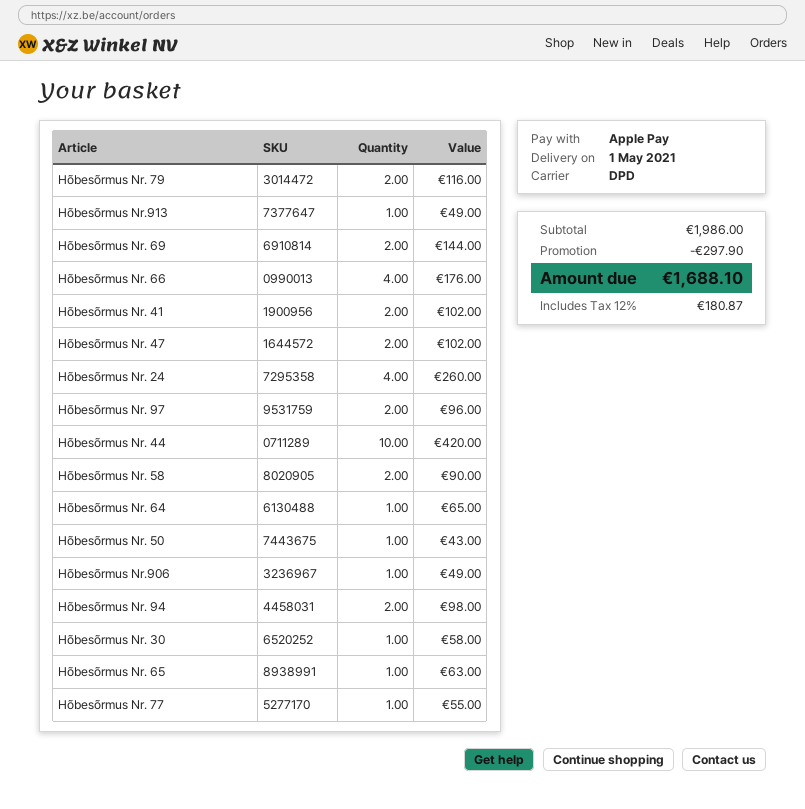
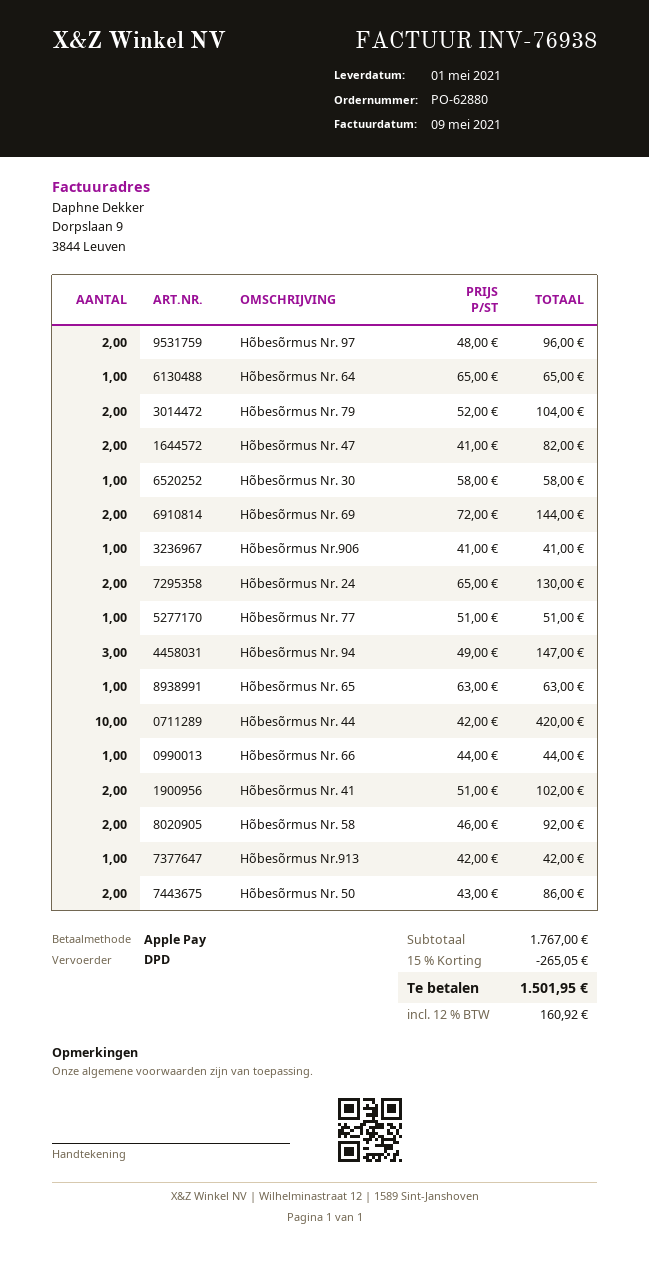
Hõbesõrmus Nr. 79: 2 for 116.00 -> 2 for 104.00
Hõbesõrmus Nr.913: 1 for 49.00 -> 1 for 42.00
Hõbesõrmus Nr. 66: 4 for 176.00 -> 1 for 44.00
Hõbesõrmus Nr. 47: 2 for 102.00 -> 2 for 82.00
Hõbesõrmus Nr. 24: 4 for 260.00 -> 2 for 130.00
Hõbesõrmus Nr. 58: 2 for 90.00 -> 2 for 92.00
Hõbesõrmus Nr. 50: 1 for 43.00 -> 2 for 86.00
Hõbesõrmus Nr.906: 1 for 49.00 -> 1 for 41.00
Hõbesõrmus Nr. 94: 2 for 98.00 -> 3 for 147.00
Hõbesõrmus Nr. 77: 1 for 55.00 -> 1 for 51.00
subtotal: 1986.00 -> 1767.00
discount: 297.90 -> 265.05
tax: 12% = 180.87 -> 12% = 160.92
total: 1688.10 -> 1501.95

